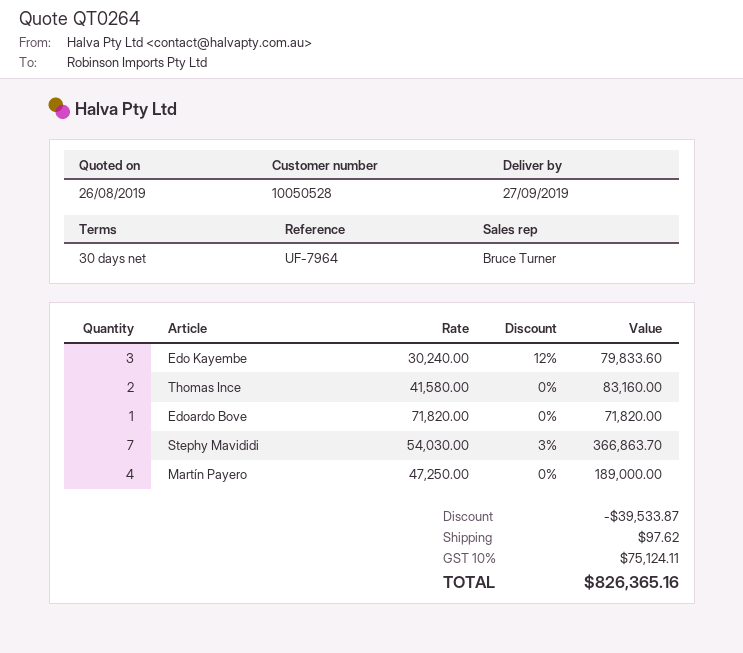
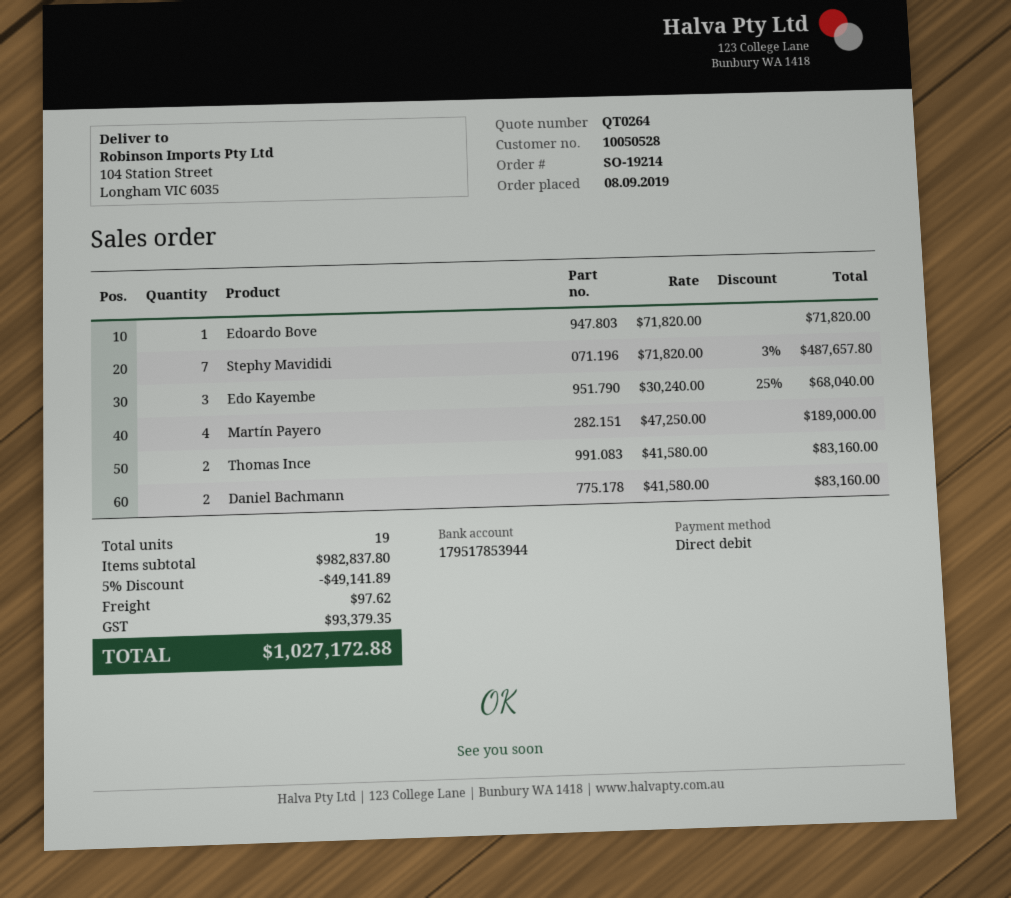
Edo Kayembe: 3 x 30240.00 - 12% = 79833.60 -> 3 x 30240.00 - 25% = 68040.00
Stephy Mavididi: 7 x 54030.00 - 3% = 366863.70 -> 7 x 71820.00 - 3% = 487657.80
Daniel Bachmann: none -> 2 x 41580.00 = 83160.00
discount: 39533.87 -> 49141.89
tax: 75124.11 -> 93379.35
total: 826365.16 -> 1027172.88

